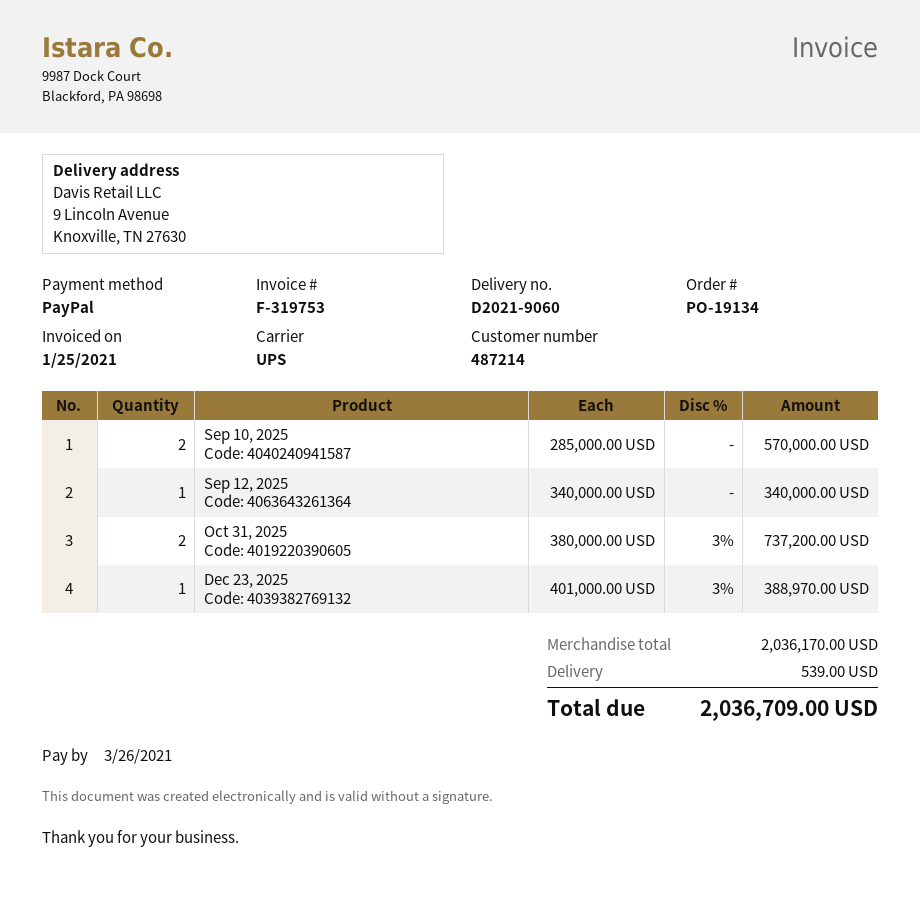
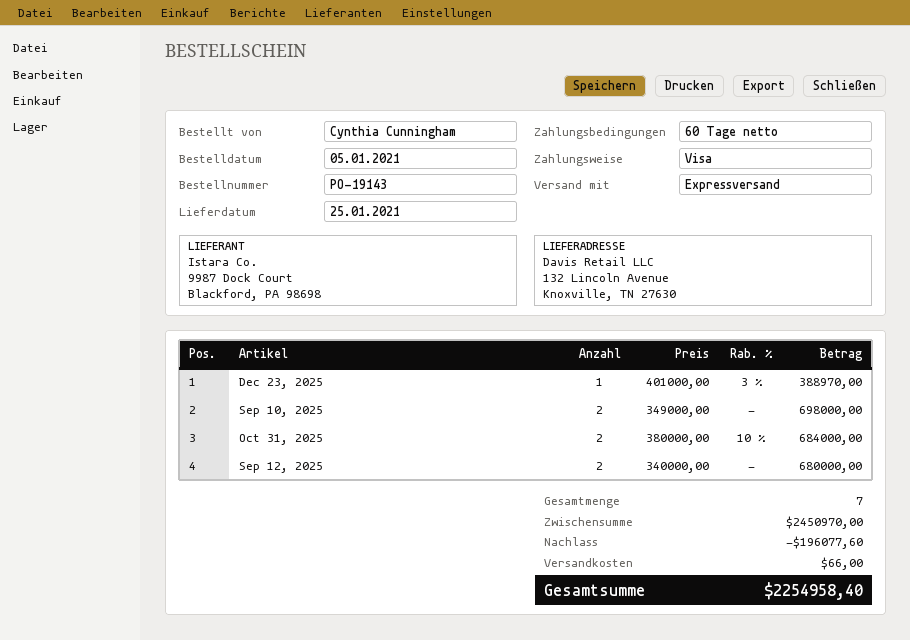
order number: PO-19134 -> PO-19143
payment method: PayPal -> Visa
shipping method: UPS -> express
ship to: 9 Lincoln Avenue, Knoxville, TN 27630 -> 132 Lincoln Avenue, Knoxville, TN 27630
Sep 10, 2025: 2 x 285000.00 = 570000.00 -> 2 x 349000.00 = 698000.00
Sep 12, 2025: 1 x 340000.00 = 340000.00 -> 2 x 340000.00 = 680000.00
Oct 31, 2025: 2 x 380000.00 - 3% = 737200.00 -> 2 x 380000.00 - 10% = 684000.00
subtotal: 2036170.00 -> 2450970.00
discount: none -> 196077.60
shipping: 539.00 -> 66.00
total: 2036709.00 -> 2254958.40

